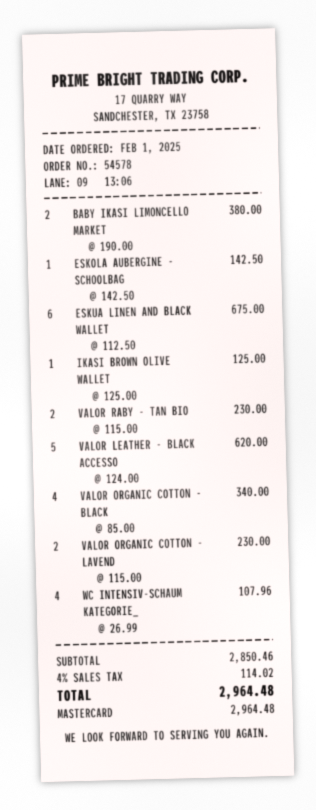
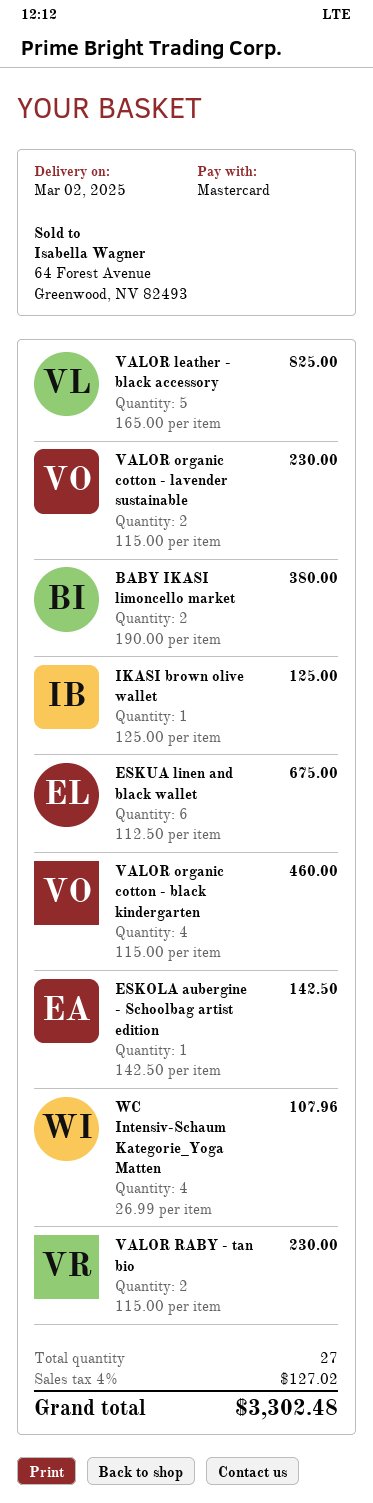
VALOR LEATHER - BLACK ACCESSO: 5 x 124.00 = 620.00 -> 5 x 165.00 = 825.00
VALOR ORGANIC COTTON - BLACK: 4 x 85.00 = 340.00 -> 4 x 115.00 = 460.00
tax: 4% = 114.02 -> 4% = 127.02
total: 2964.48 -> 3302.48

